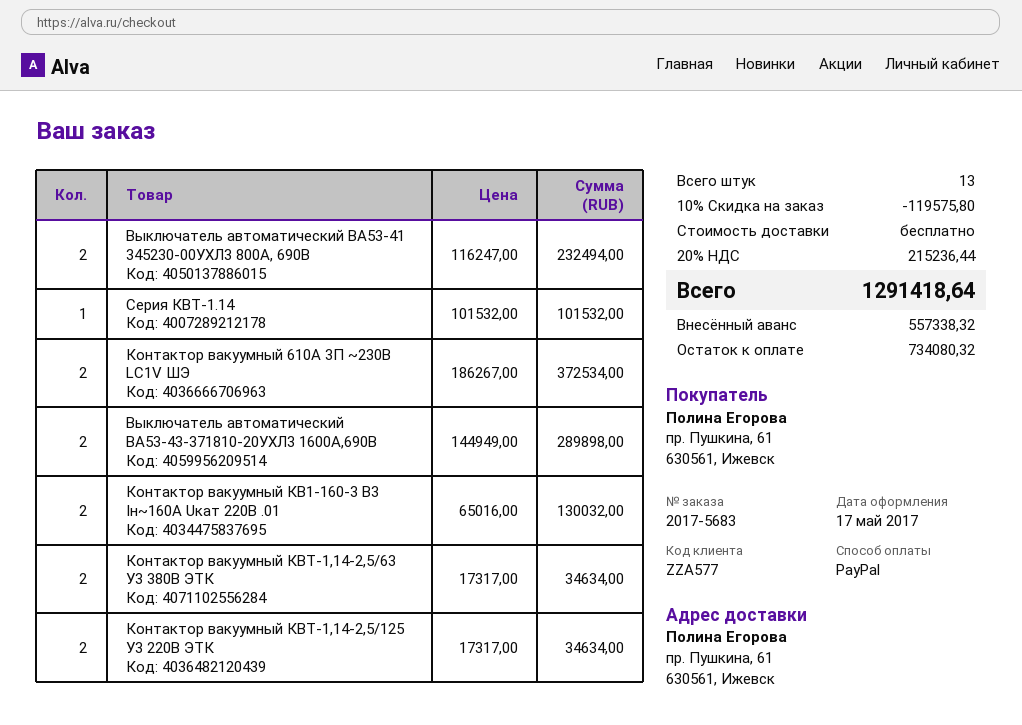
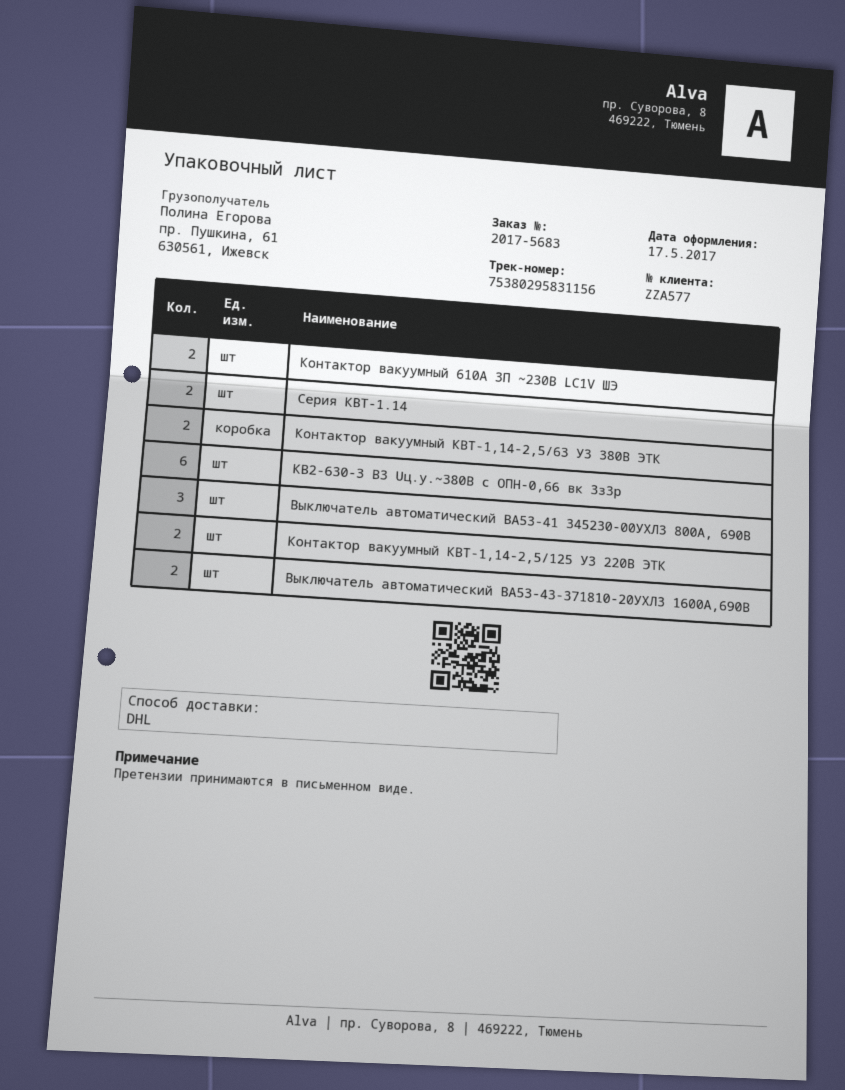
Выключатель автоматический ВА53-41 345230-00УХЛ3 800А, 690В: 2 -> 3
Серия КВТ-1.14: 1 -> 2
Контактор вакуумный КВ1-160-3 В3 Iн~160А Uкат 220В .01: 2 -> none
КВ2-630-3 В3 Uц.у.~380В с ОПН-0,66 вк 3з3р: none -> 6

